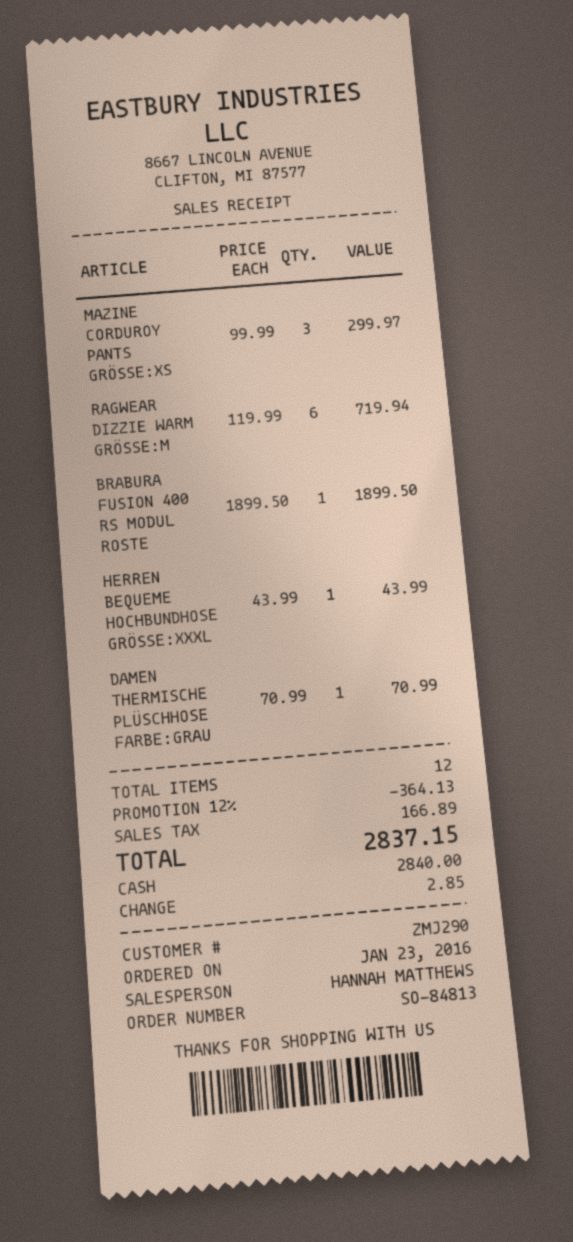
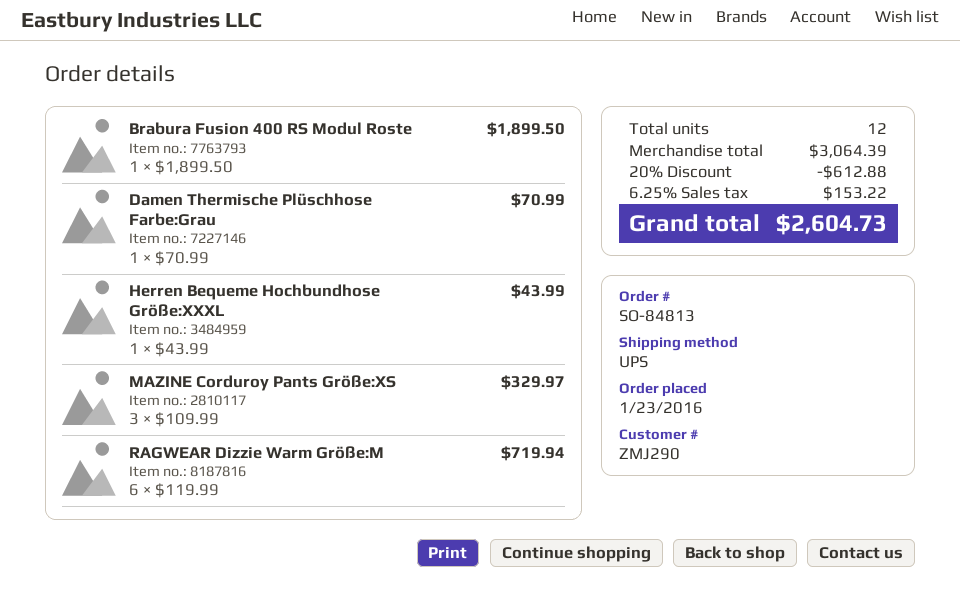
MAZINE CORDUROY PANTS GRÖSSE:XS: 3 x 99.99 = 299.97 -> 3 x 109.99 = 329.97
discount: 12% = 364.13 -> 20% = 612.88
tax: 166.89 -> 153.22
total: 2837.15 -> 2604.73

